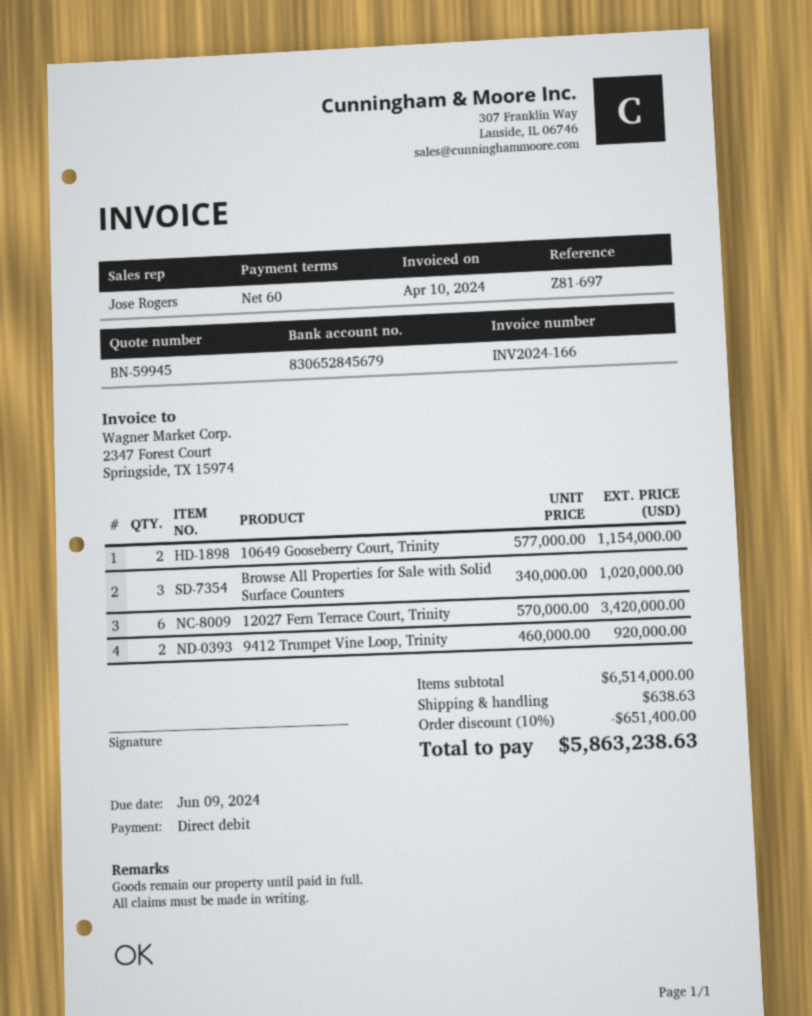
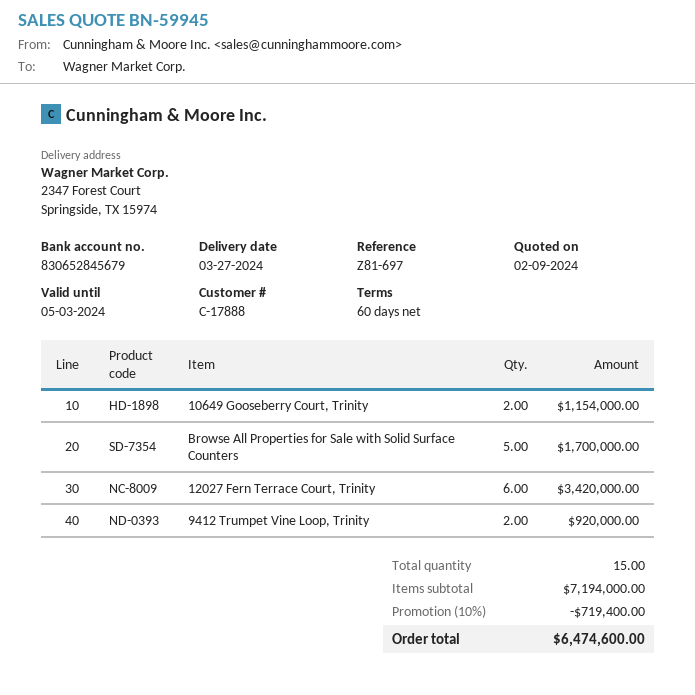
Browse All Properties for Sale with Solid Surface Counters: 3 for 1020000.00 -> 5 for 1700000.00
subtotal: 6514000.00 -> 7194000.00
discount: 10% = 651400.00 -> 10% = 719400.00
shipping: 638.63 -> none
total: 5863238.63 -> 6474600.00

